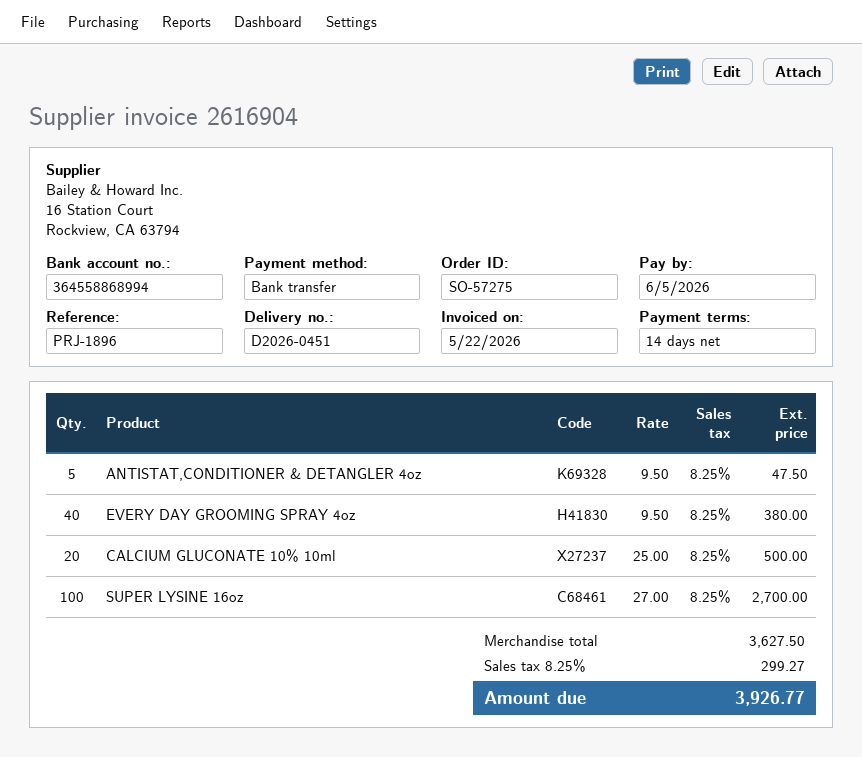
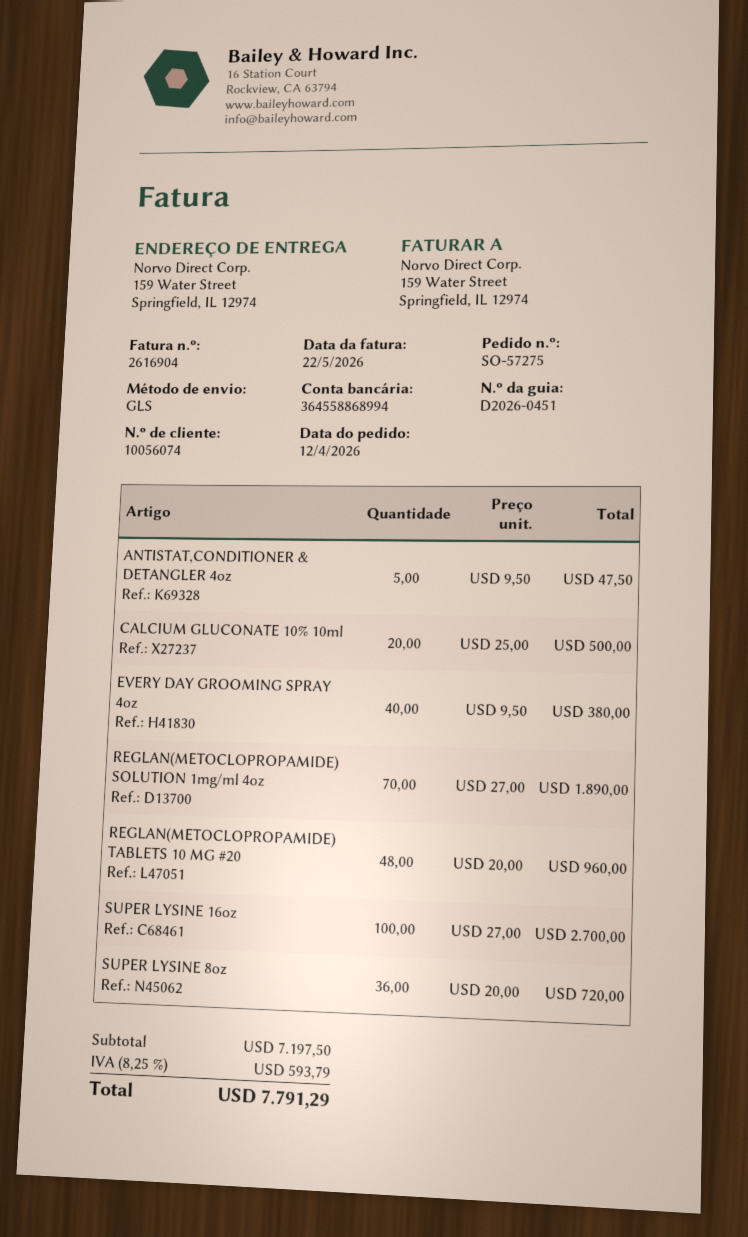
REGLAN(METOCLOPROPAMIDE) SOLUTION 1mg/ml 4oz: none -> 70 x 27.00 = 1890.00
REGLAN(METOCLOPROPAMIDE) TABLETS 10 MG #20: none -> 48 x 20.00 = 960.00
SUPER LYSINE 8oz: none -> 36 x 20.00 = 720.00
subtotal: 3627.50 -> 7197.50
tax: 8.25% = 299.27 -> 8.25% = 593.79
total: 3926.77 -> 7791.29

